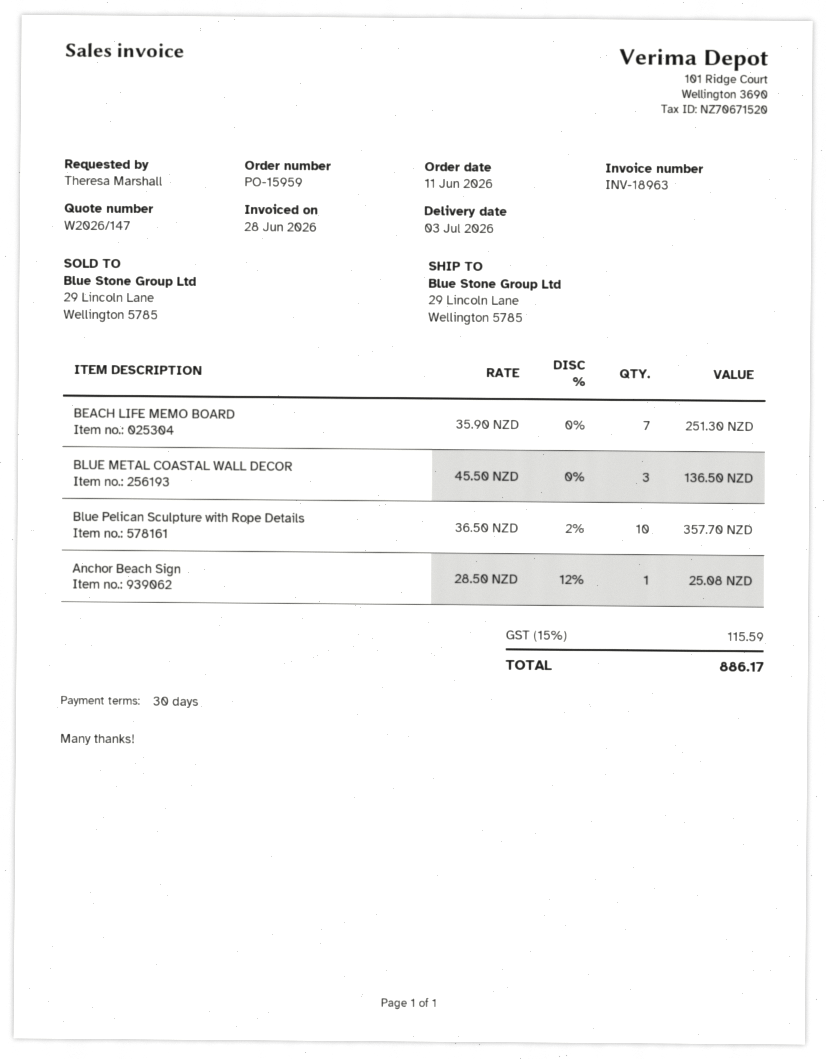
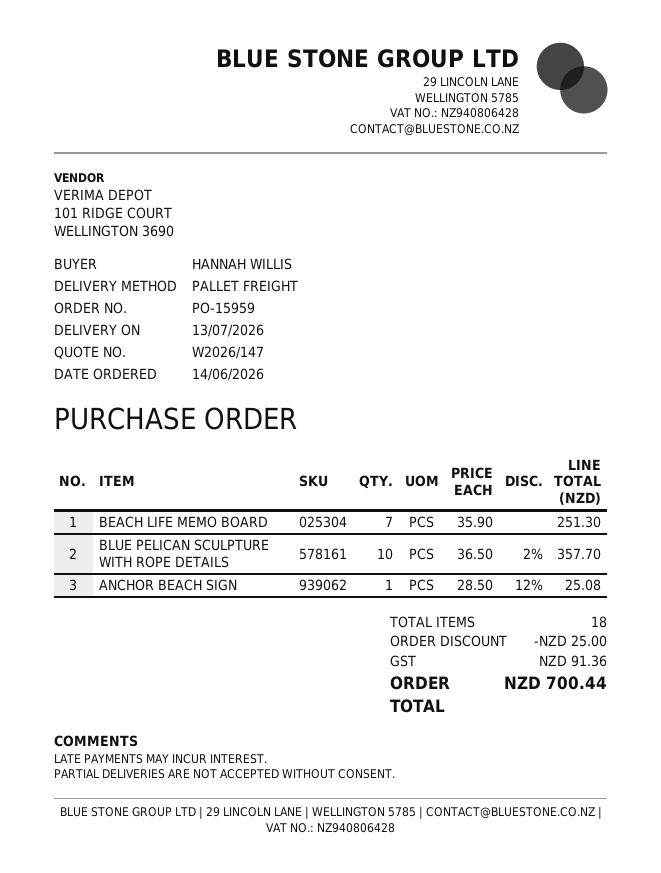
order date: 2026-06-11 -> 2026-06-14
delivery date: 2026-07-03 -> 2026-07-13
ordered by: Theresa Marshall -> HANNAH WILLIS
BLUE METAL COASTAL WALL DECOR: 3 x 45.50 = 136.50 -> none
discount: none -> 25.00
tax: 115.59 -> 91.36
total: 886.17 -> 700.44

